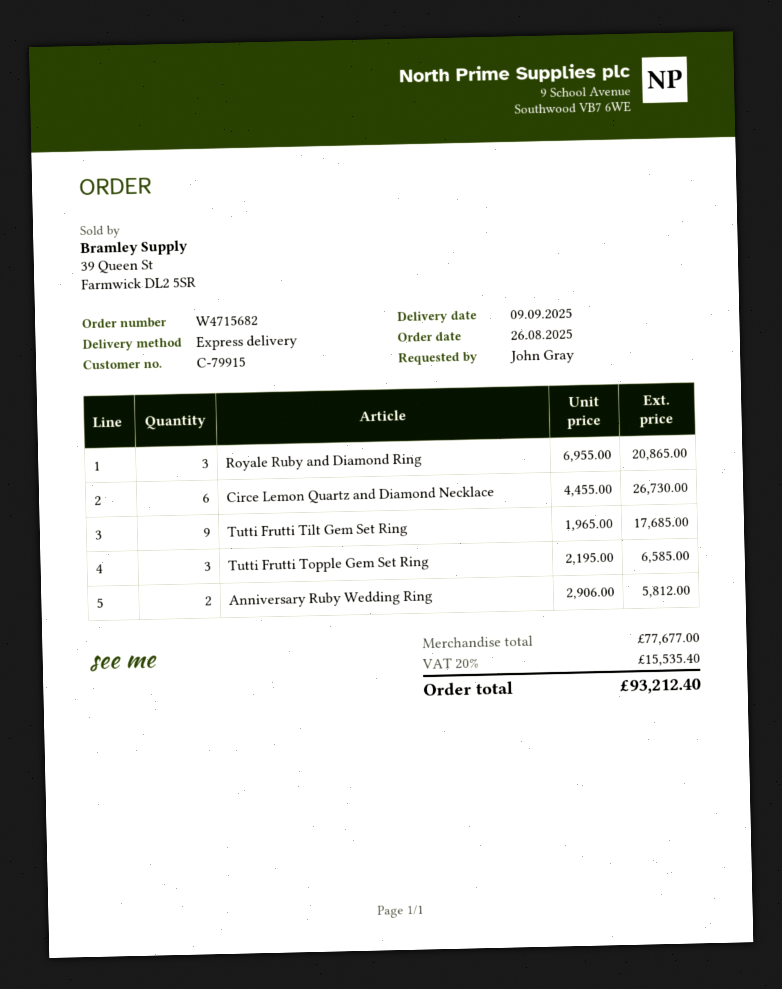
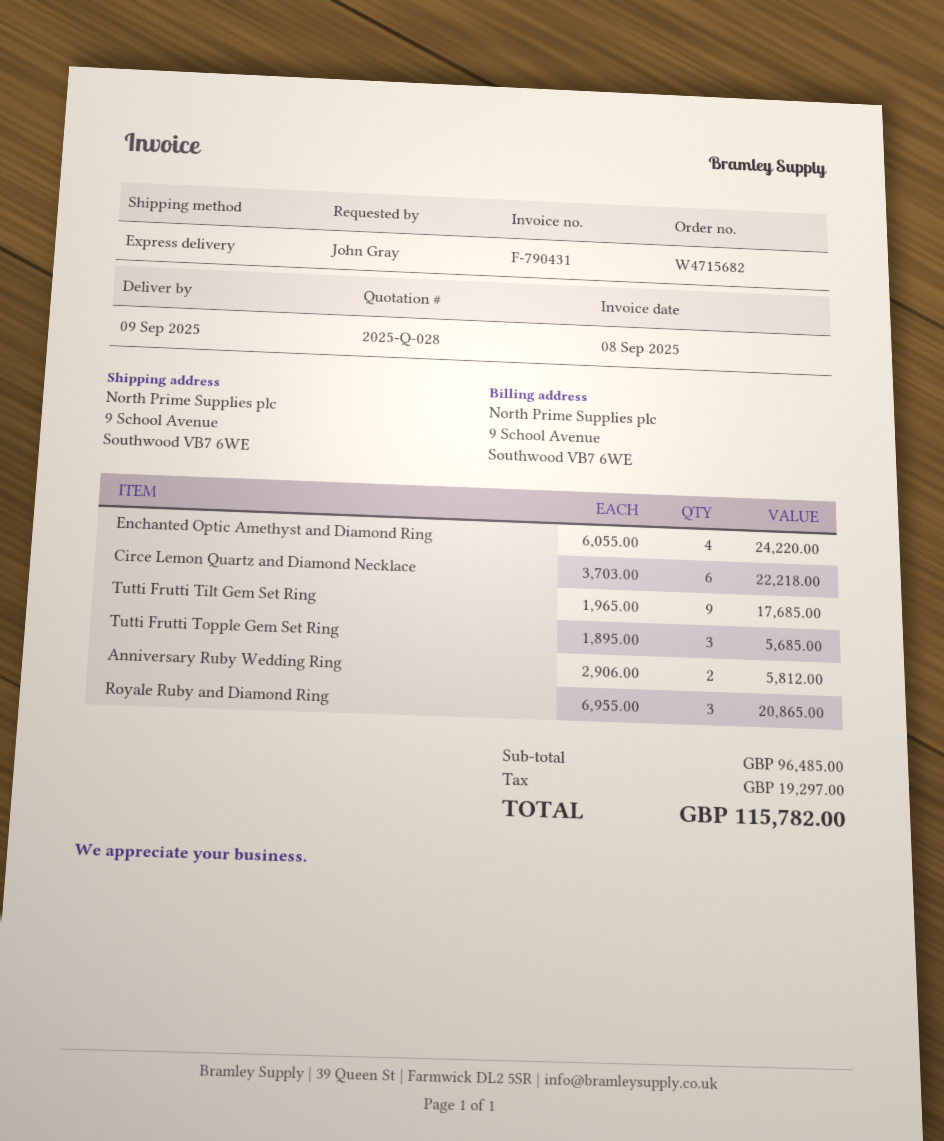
Circe Lemon Quartz and Diamond Necklace: 6 x 4455.00 = 26730.00 -> 6 x 3703.00 = 22218.00
Tutti Frutti Topple Gem Set Ring: 3 x 2195.00 = 6585.00 -> 3 x 1895.00 = 5685.00
Enchanted Optic Amethyst and Diamond Ring: none -> 4 x 6055.00 = 24220.00
subtotal: 77677.00 -> 96485.00
tax: 15535.40 -> 19297.00
total: 93212.40 -> 115782.00

